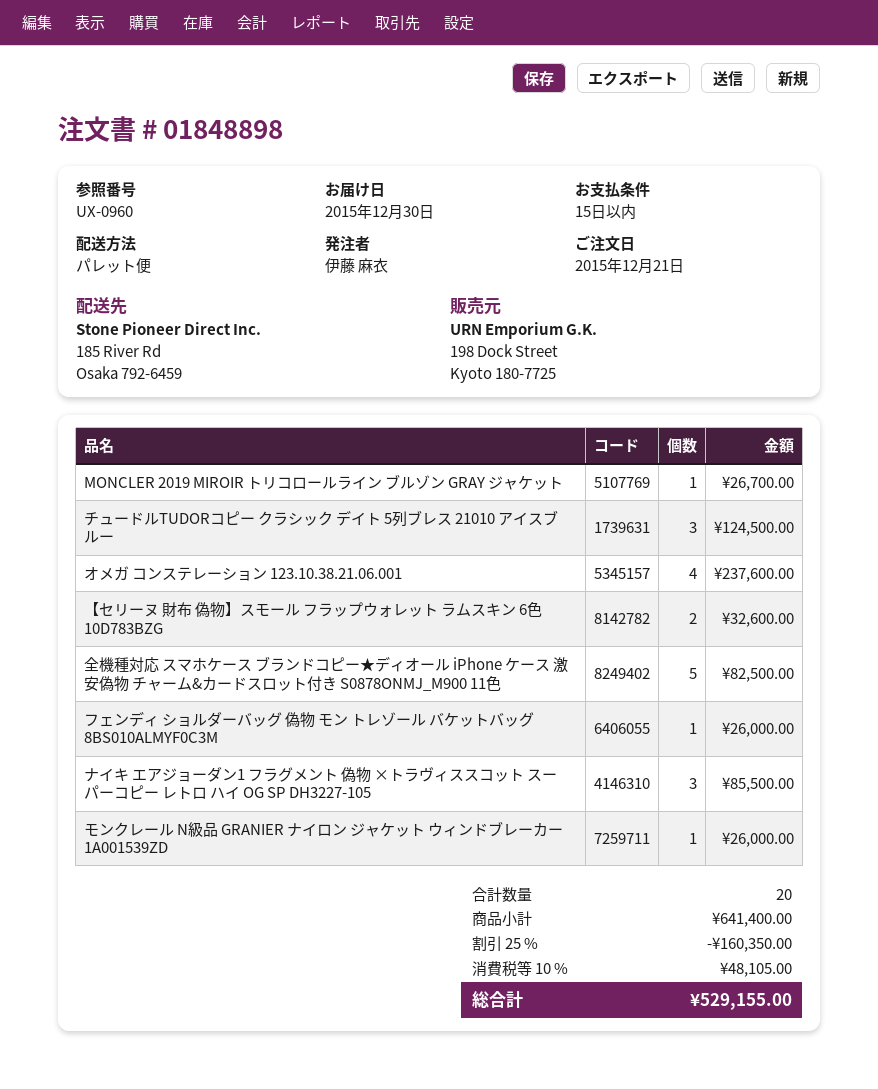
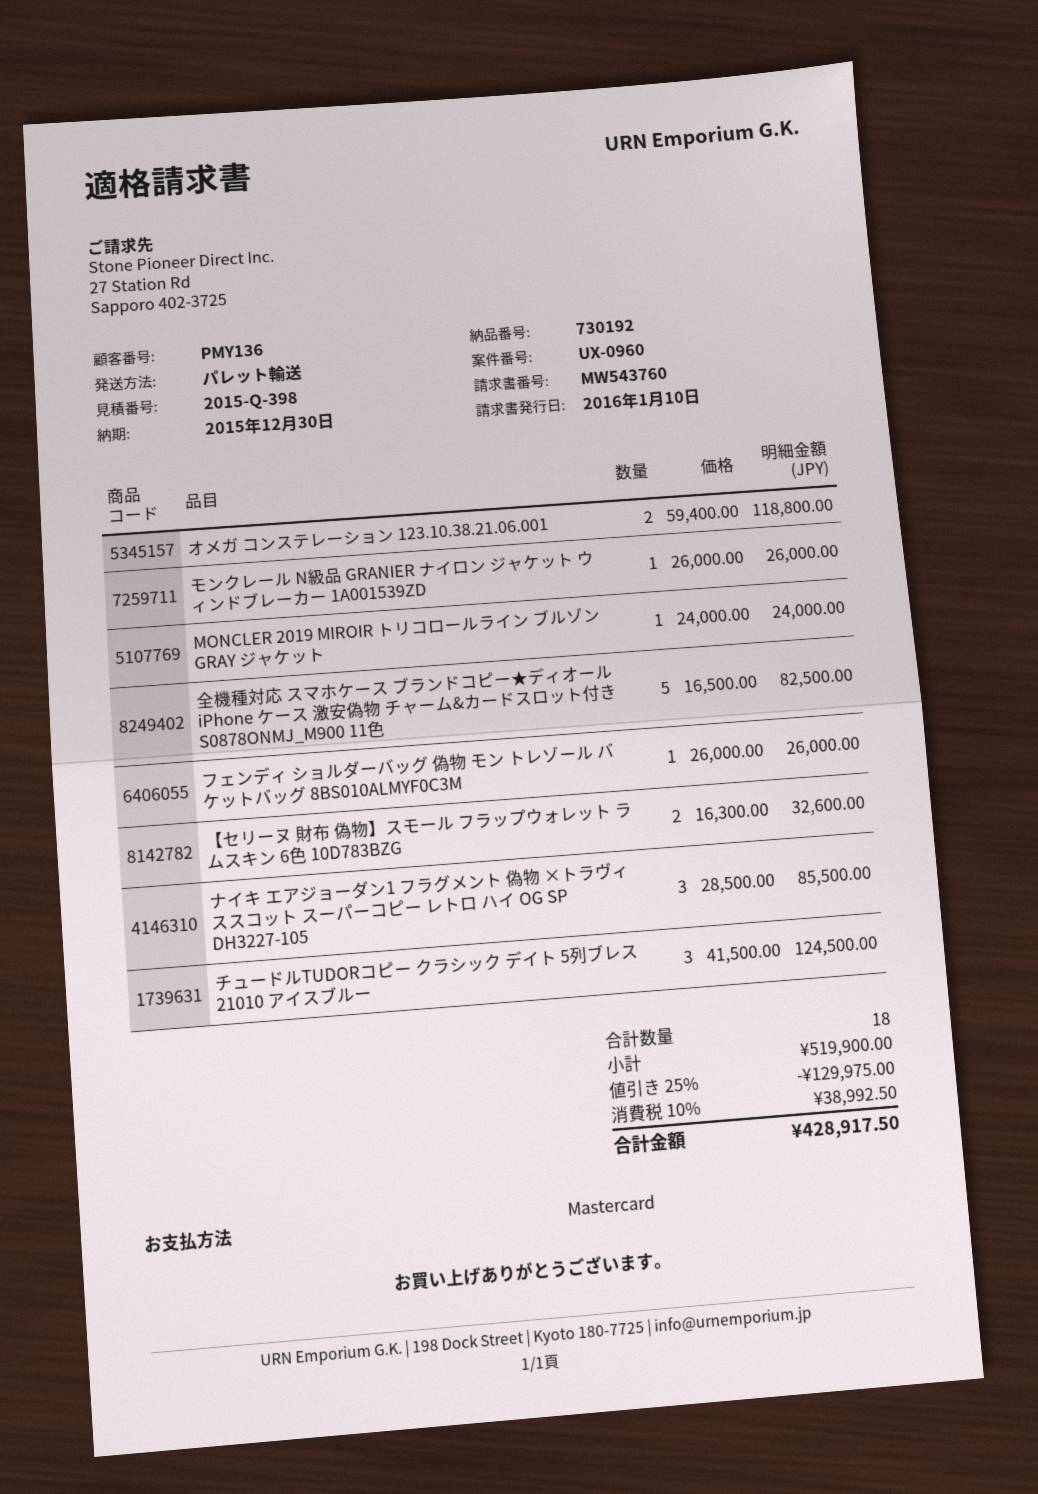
MONCLER 2019 MIROIR トリコロールライン ブルゾン GRAY ジャケット: 1 for 26700.00 -> 1 for 24000.00
オメガ コンステレーション 123.10.38.21.06.001: 4 for 237600.00 -> 2 for 118800.00
total quantity: 20 -> 18
subtotal: 641400.00 -> 519900.00
discount: 25% = 160350.00 -> 25% = 129975.00
tax: 10% = 48105.00 -> 10% = 38992.50
total: 529155.00 -> 428917.50

